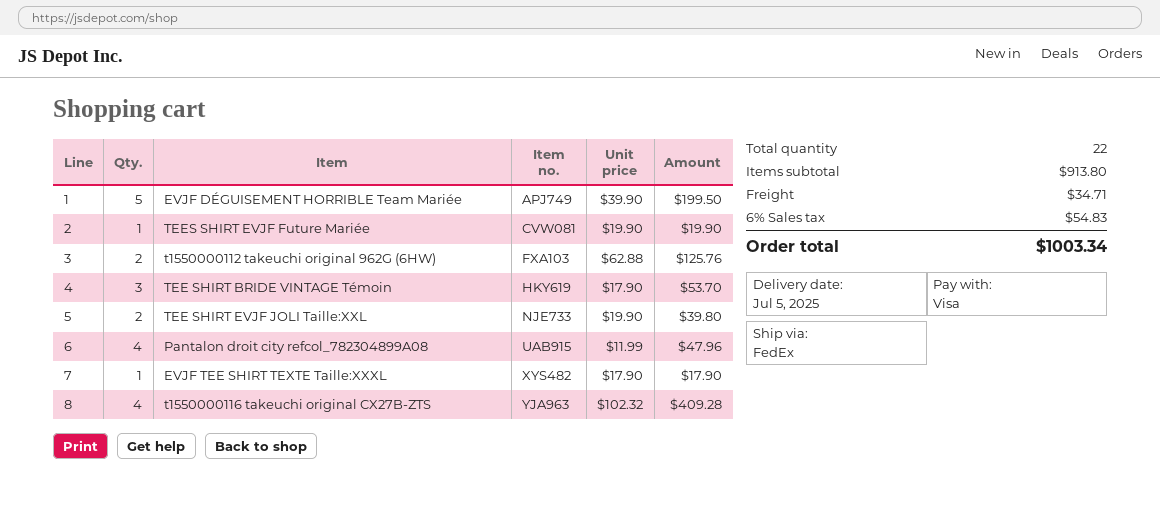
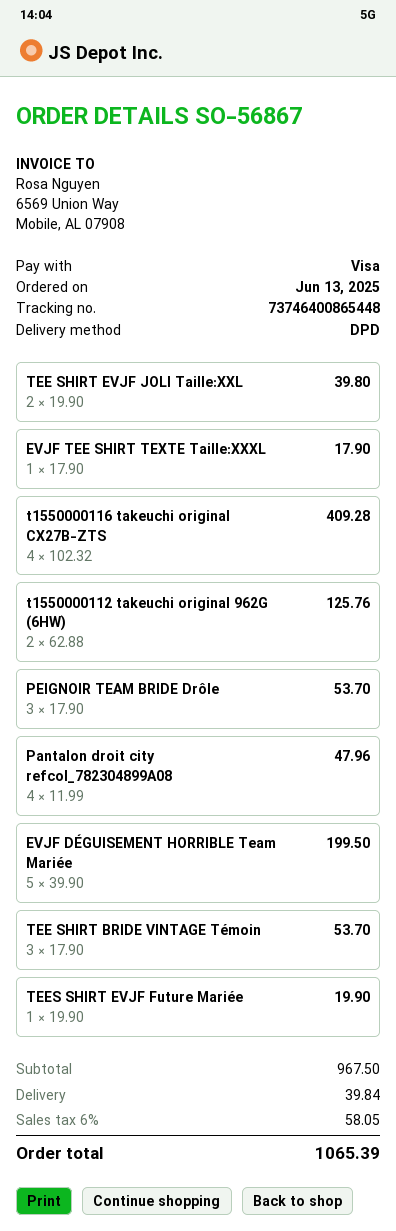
shipping method: FedEx -> DPD
PEIGNOIR TEAM BRIDE Drôle: none -> 3 x 17.90 = 53.70
subtotal: 913.80 -> 967.50
shipping: 34.71 -> 39.84
tax: 6% = 54.83 -> 6% = 58.05
total: 1003.34 -> 1065.39

